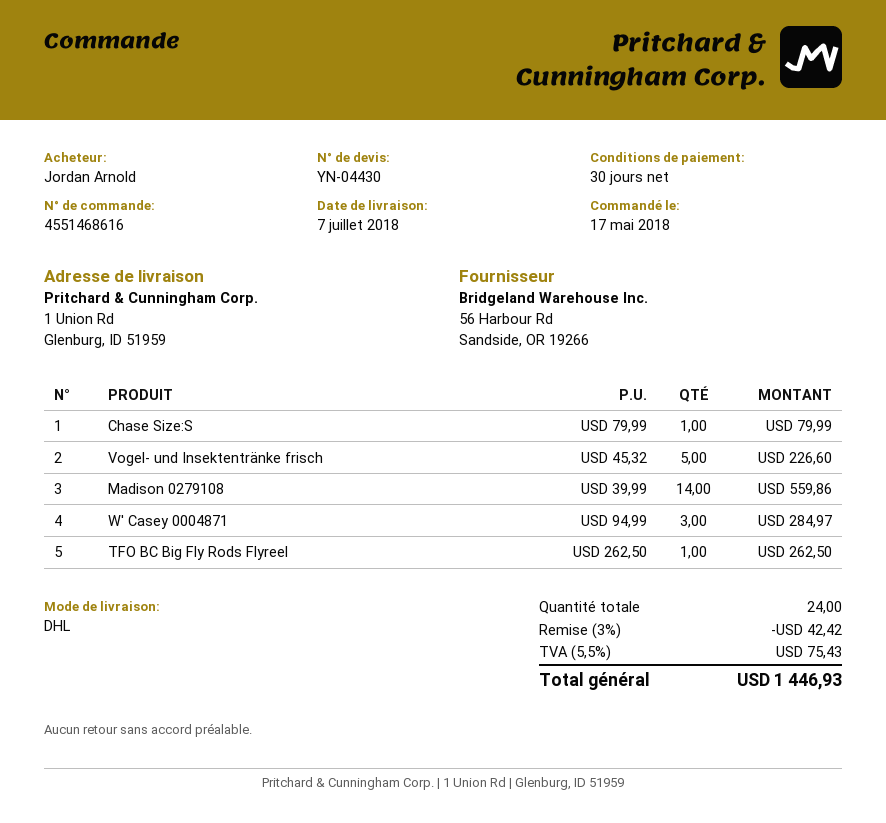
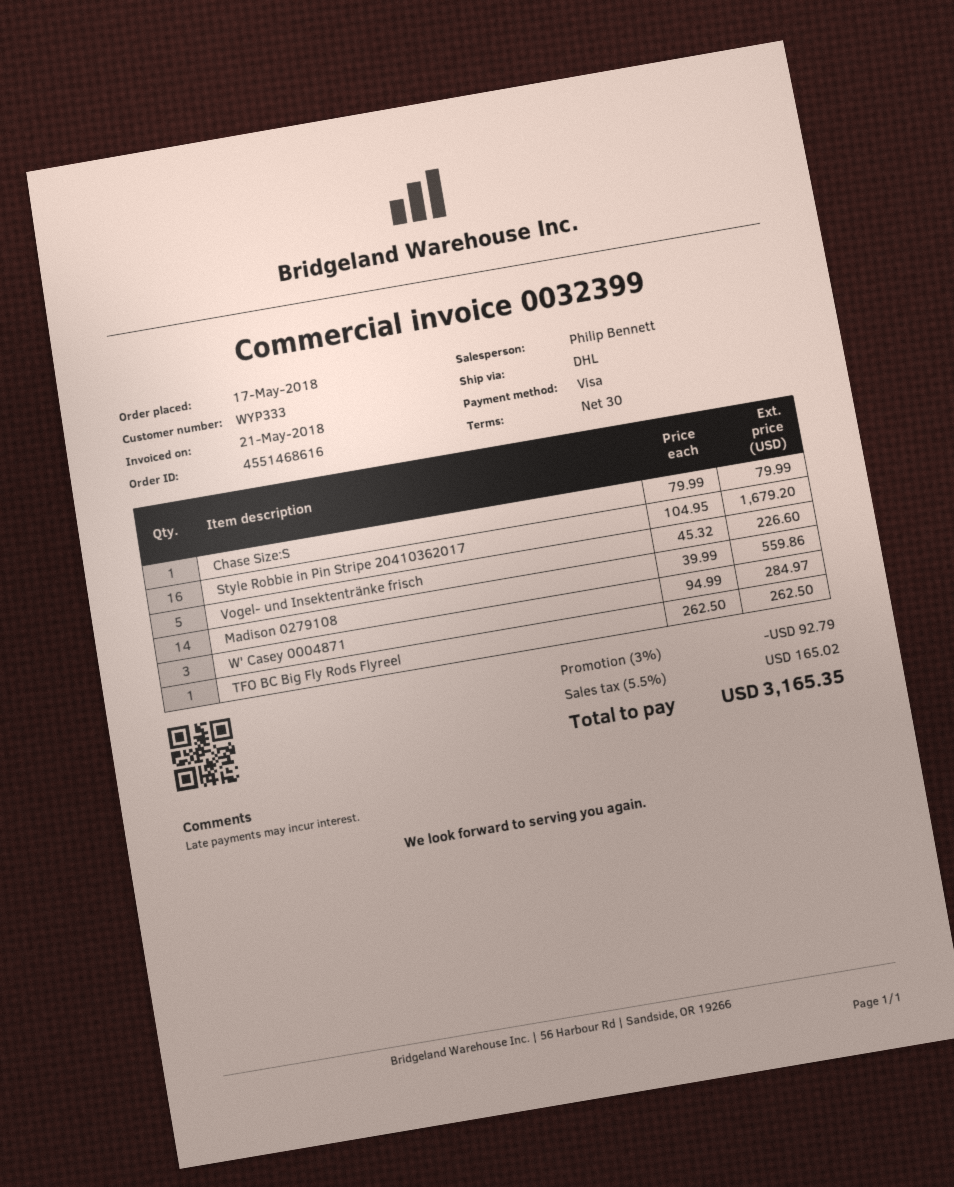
Style Robbie in Pin Stripe 20410362017: none -> 16 x 104.95 = 1679.20
discount: 3% = 42.42 -> 3% = 92.79
tax: 5.5% = 75.43 -> 5.5% = 165.02
total: 1446.93 -> 3165.35

